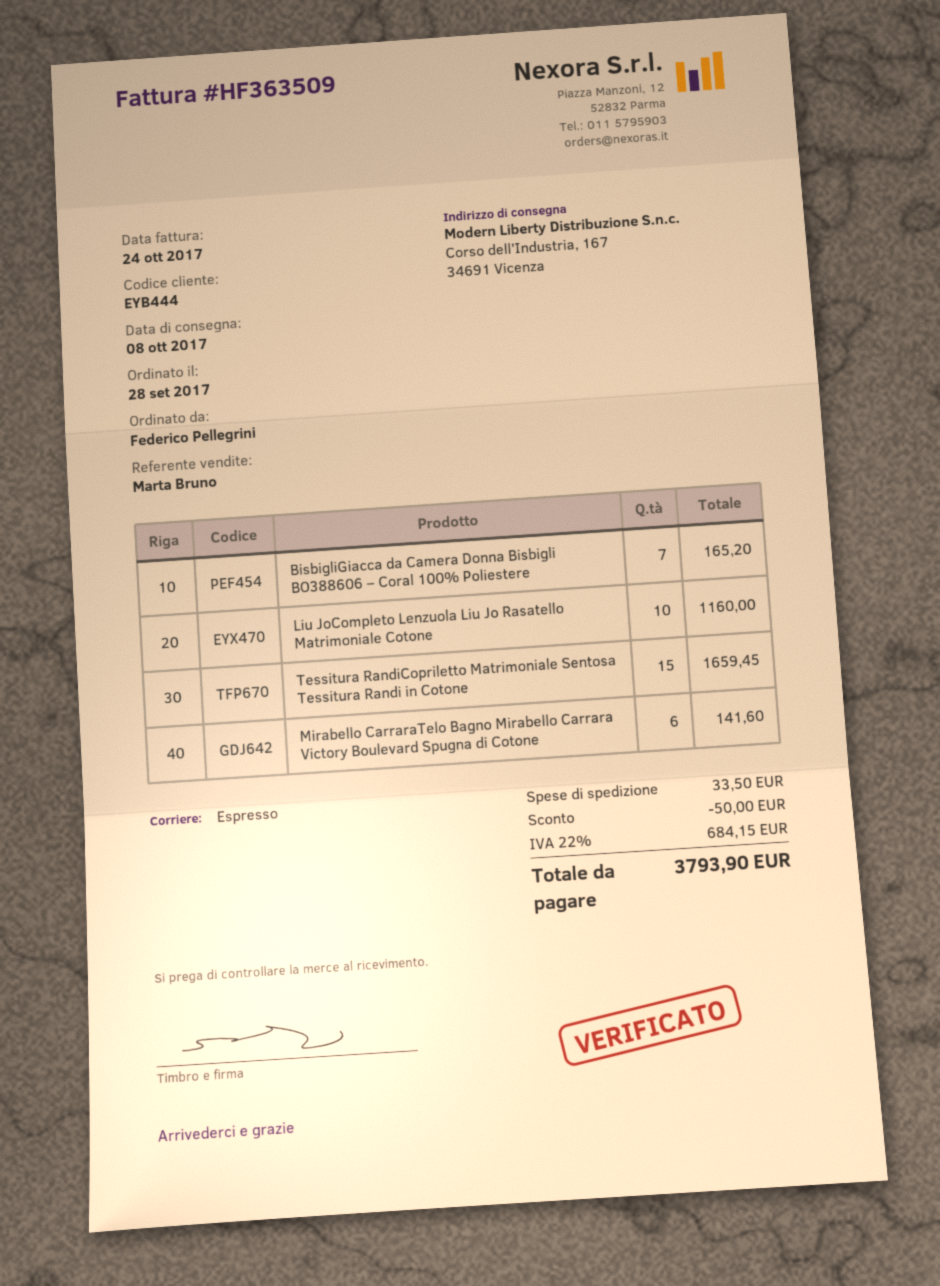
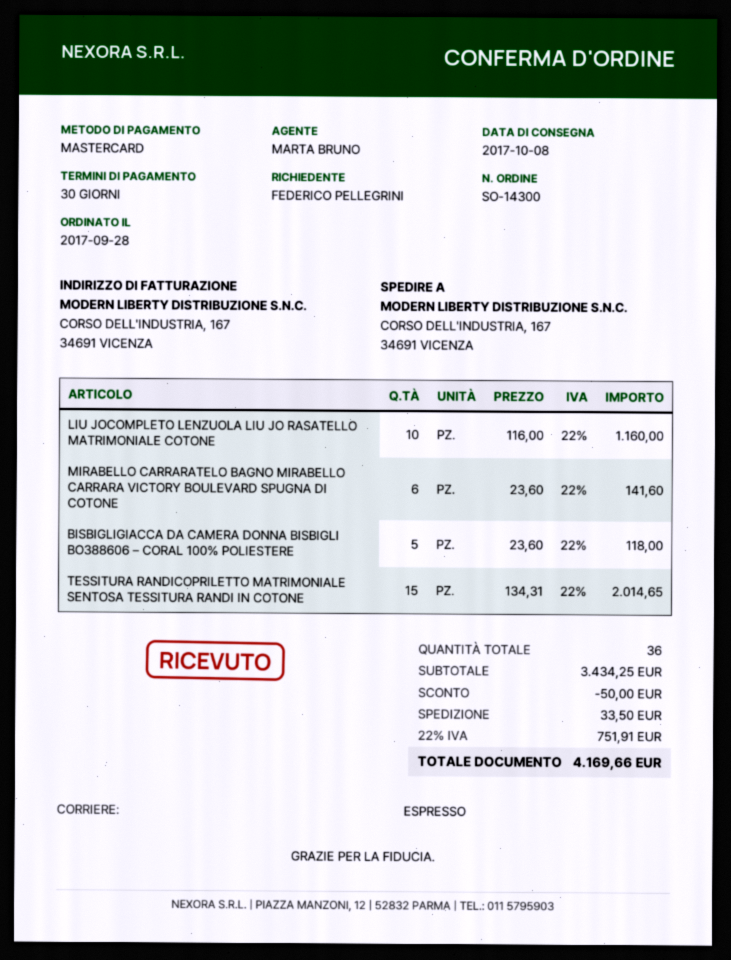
BisbigliGiacca da Camera Donna Bisbigli BO388606 – Coral 100% Poliestere: 7 for 165.20 -> 5 for 118.00
Tessitura RandiCopriletto Matrimoniale Sentosa Tessitura Randi in Cotone: 15 for 1659.45 -> 15 for 2014.65
tax: 22% = 684.15 -> 22% = 751.91
total: 3793.90 -> 4169.66

